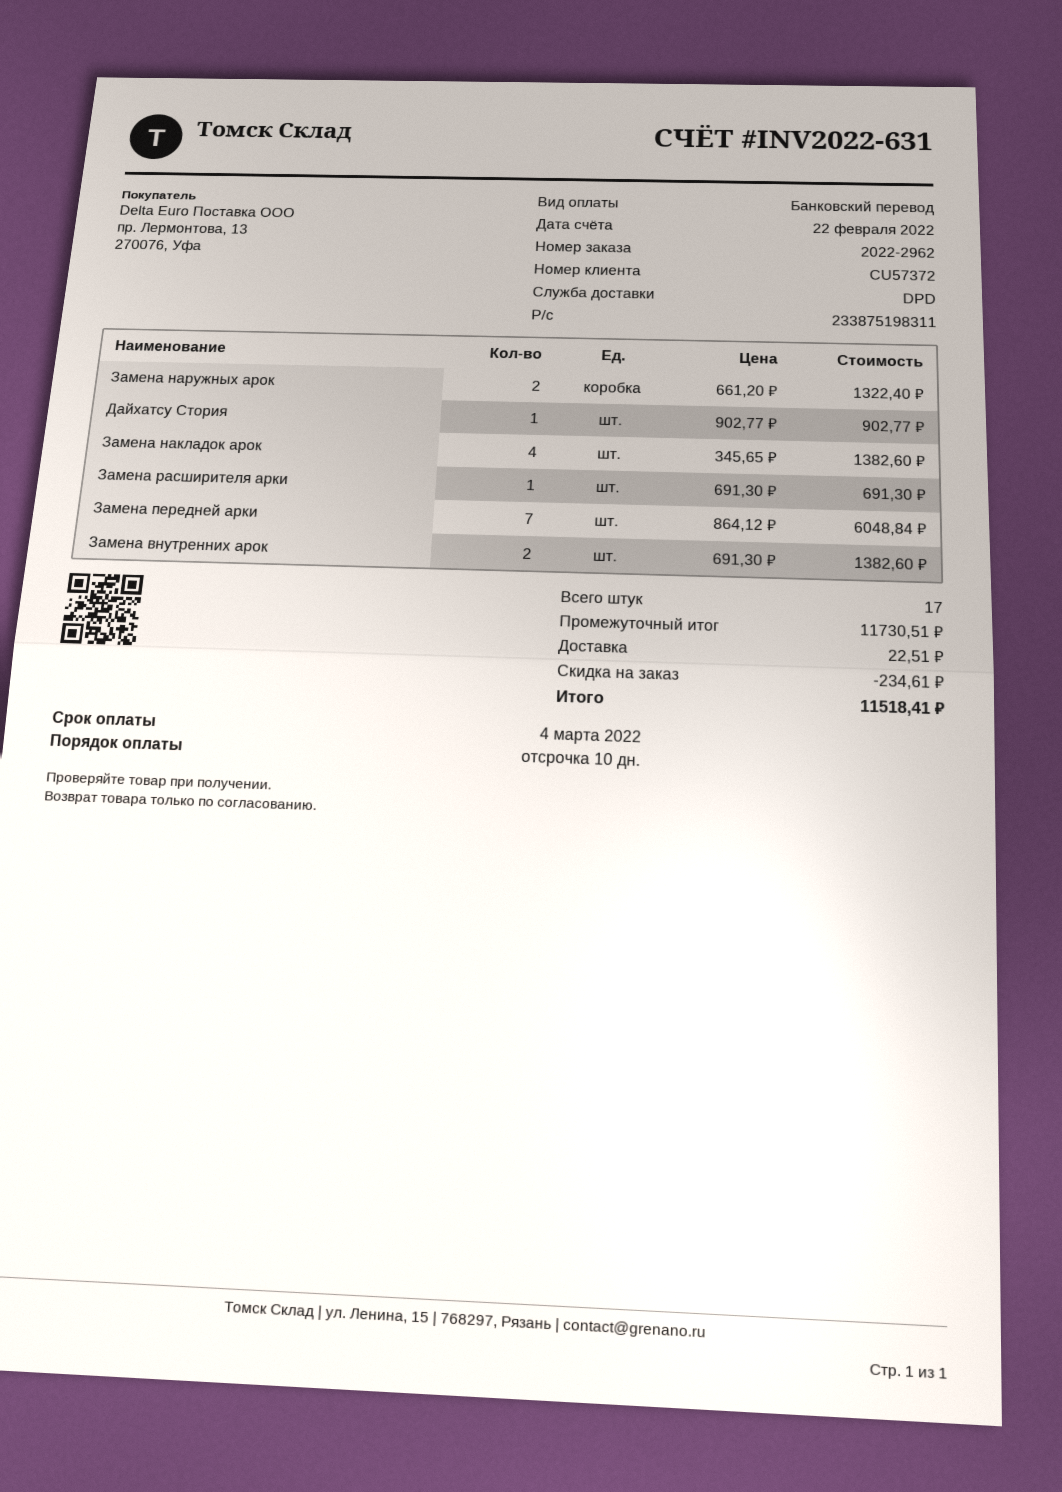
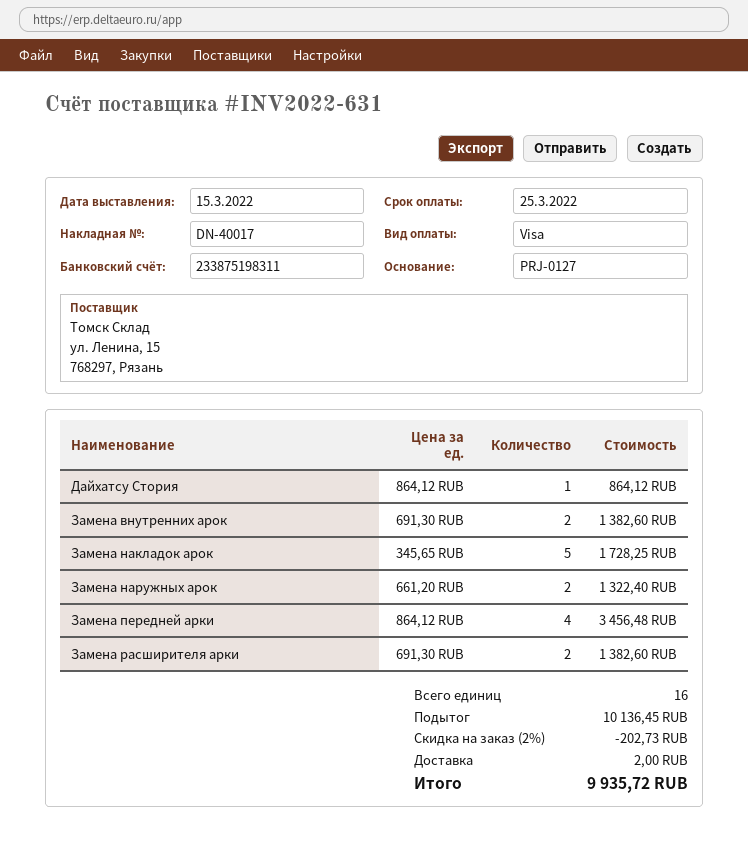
invoice date: 2022-02-22 -> 2022-03-15
due date: 2022-03-04 -> 2022-03-25
payment method: bank transfer -> Visa
Дайхатсу Стория: 1 x 902.77 = 902.77 -> 1 x 864.12 = 864.12
Замена накладок арок: 4 x 345.65 = 1382.60 -> 5 x 345.65 = 1728.25
Замена расширителя арки: 1 x 691.30 = 691.30 -> 2 x 691.30 = 1382.60
Замена передней арки: 7 x 864.12 = 6048.84 -> 4 x 864.12 = 3456.48
total quantity: 17 -> 16
subtotal: 11730.51 -> 10136.45
discount: 234.61 -> 202.73
shipping: 22.51 -> 2.00
total: 11518.41 -> 9935.72

